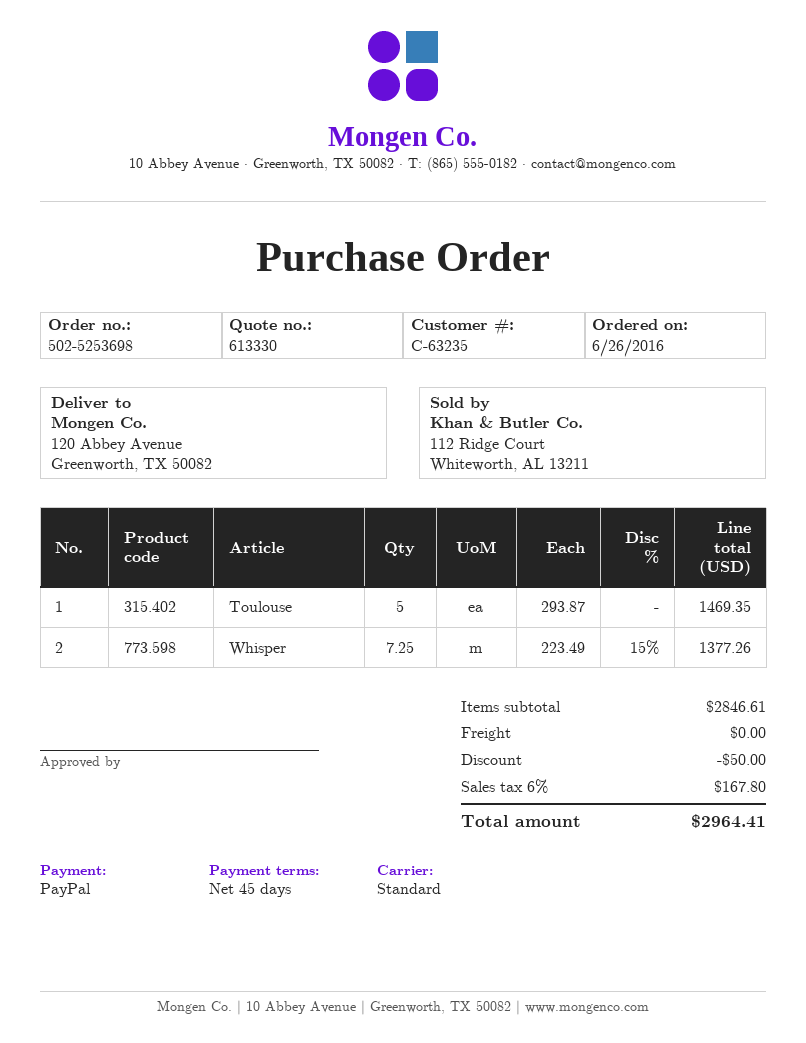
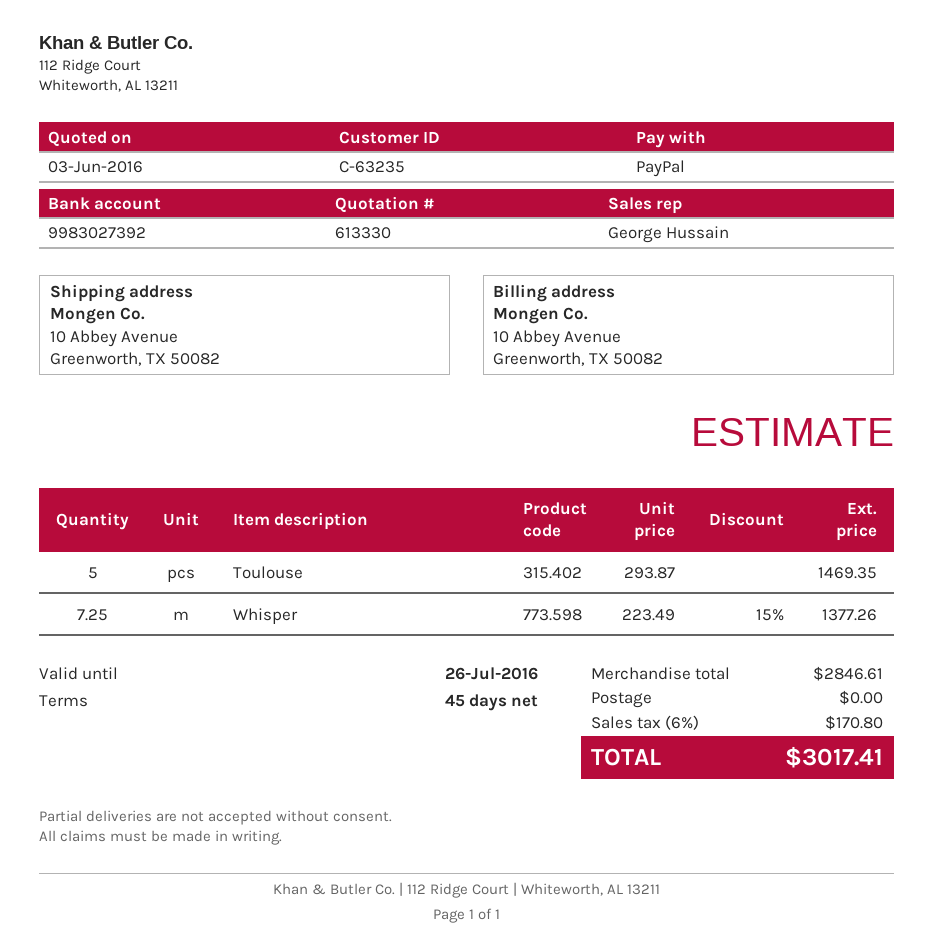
ship to: 120 Abbey Avenue, Greenworth, TX 50082 -> 10 Abbey Avenue, Greenworth, TX 50082
discount: 50.00 -> none
tax: 6% = 167.80 -> 6% = 170.80
total: 2964.41 -> 3017.41

